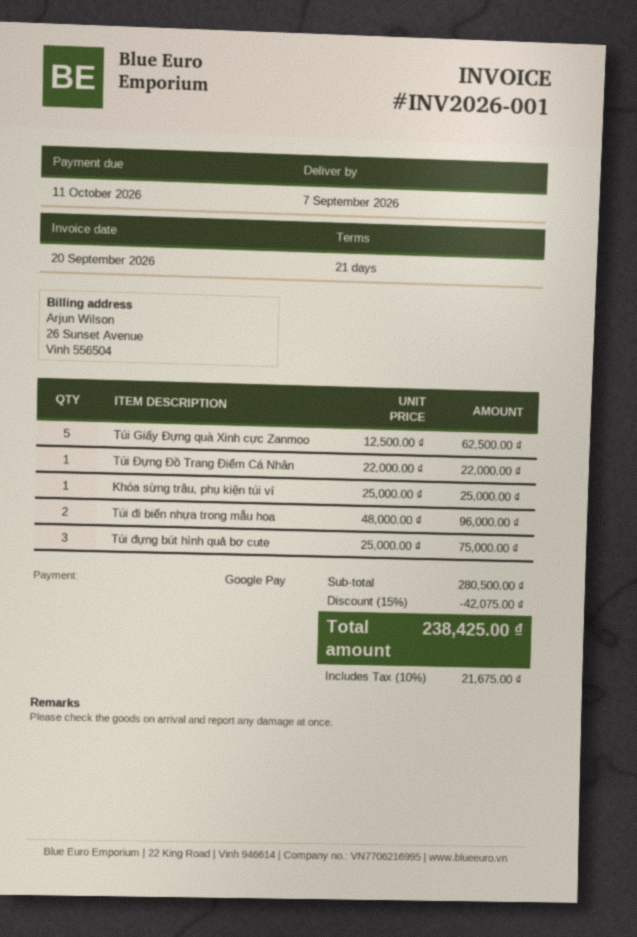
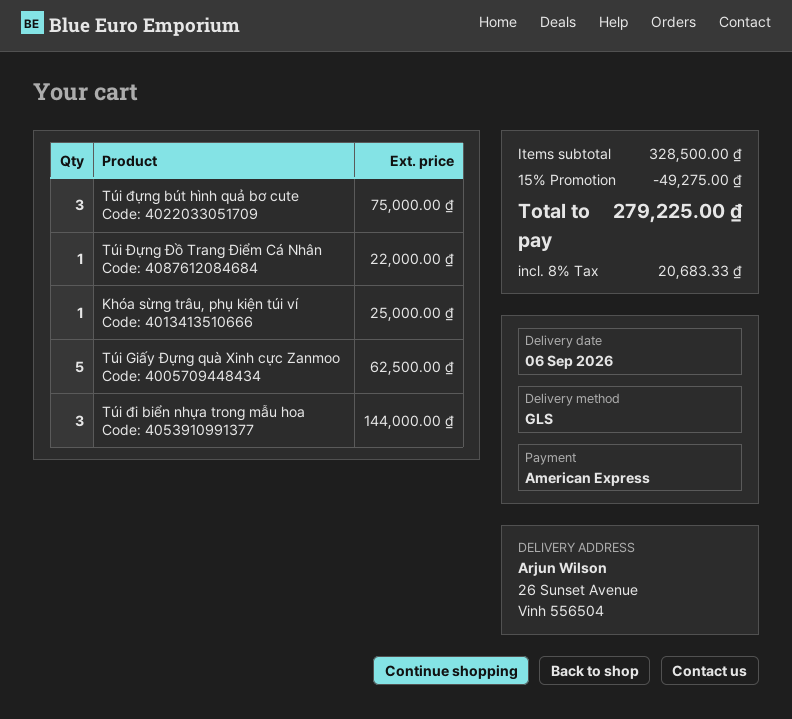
delivery date: 2026-09-07 -> 2026-09-06
payment method: Google Pay -> American Express
Túi đi biển nhựa trong mẫu hoa: 2 for 96000.00 -> 3 for 144000.00
subtotal: 280500.00 -> 328500.00
discount: 15% = 42075.00 -> 15% = 49275.00
tax: 10% = 21675.00 -> 8% = 20683.33
total: 238425.00 -> 279225.00

